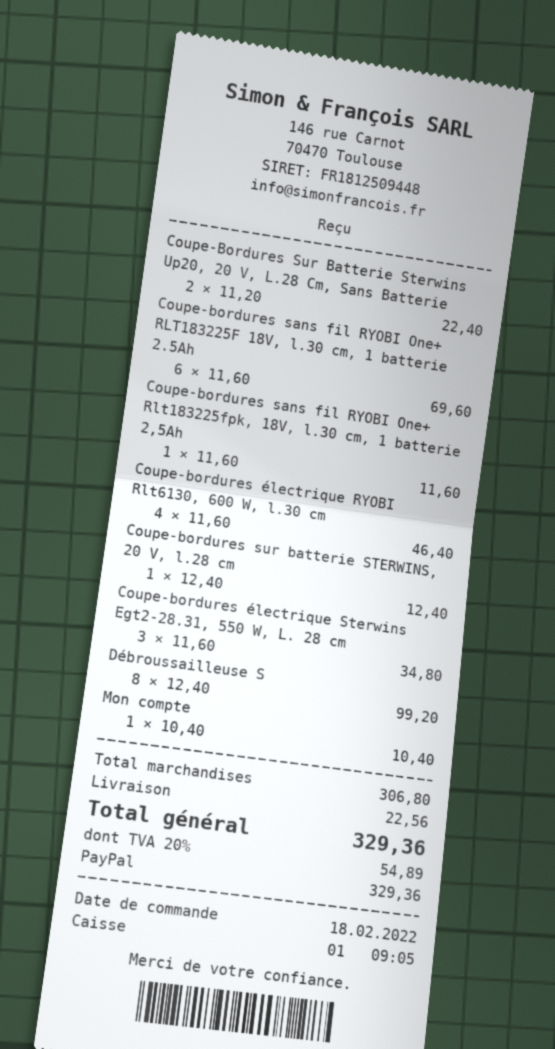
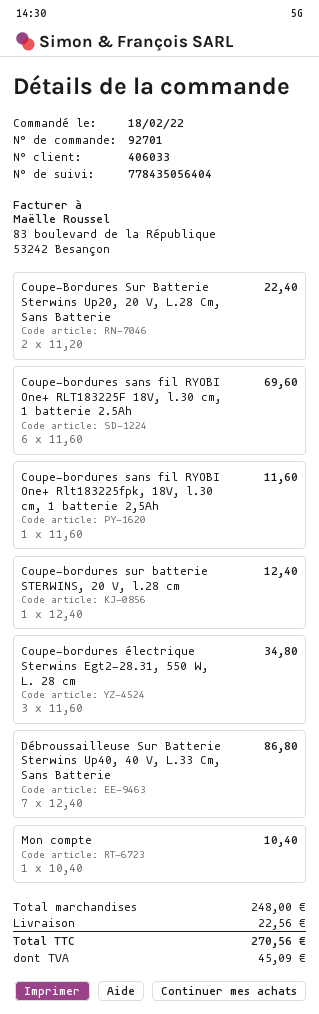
Coupe-bordures électrique RYOBI Rlt6130, 600 W, l.30 cm: 4 x 11.60 = 46.40 -> none
Débroussailleuse S: 8 x 12.40 = 99.20 -> 7 x 12.40 = 86.80
subtotal: 306.80 -> 248.00
tax: 54.89 -> 45.09
total: 329.36 -> 270.56

